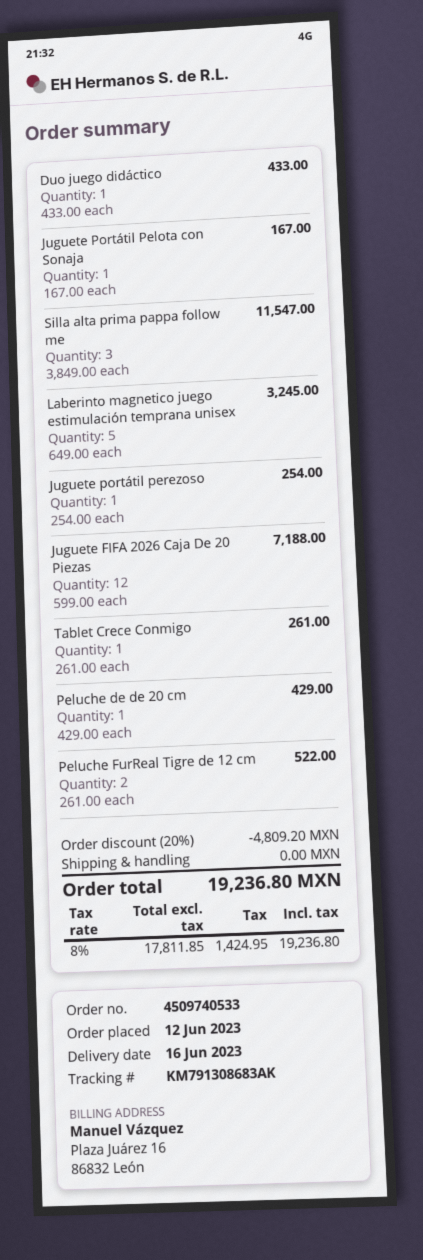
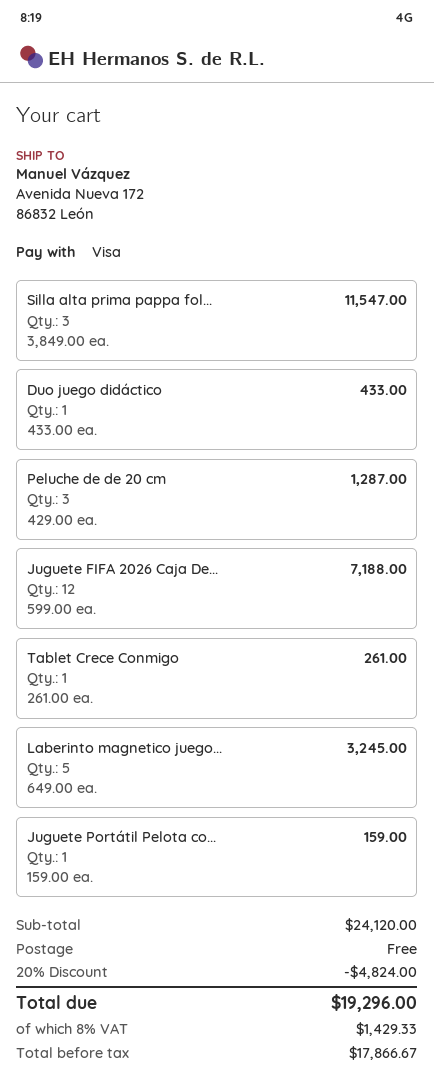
Juguete Portátil Pelota con Sonaja: 1 x 167.00 = 167.00 -> 1 x 159.00 = 159.00
Juguete portátil perezoso: 1 x 254.00 = 254.00 -> none
Peluche de de 20 cm: 1 x 429.00 = 429.00 -> 3 x 429.00 = 1287.00
Peluche FurReal Tigre de 12 cm: 2 x 261.00 = 522.00 -> none
discount: 20% = 4809.20 -> 20% = 4824.00
net: 17811.85 -> 17866.67
tax: 8% = 1424.95 -> 8% = 1429.33
total: 19236.80 -> 19296.00

